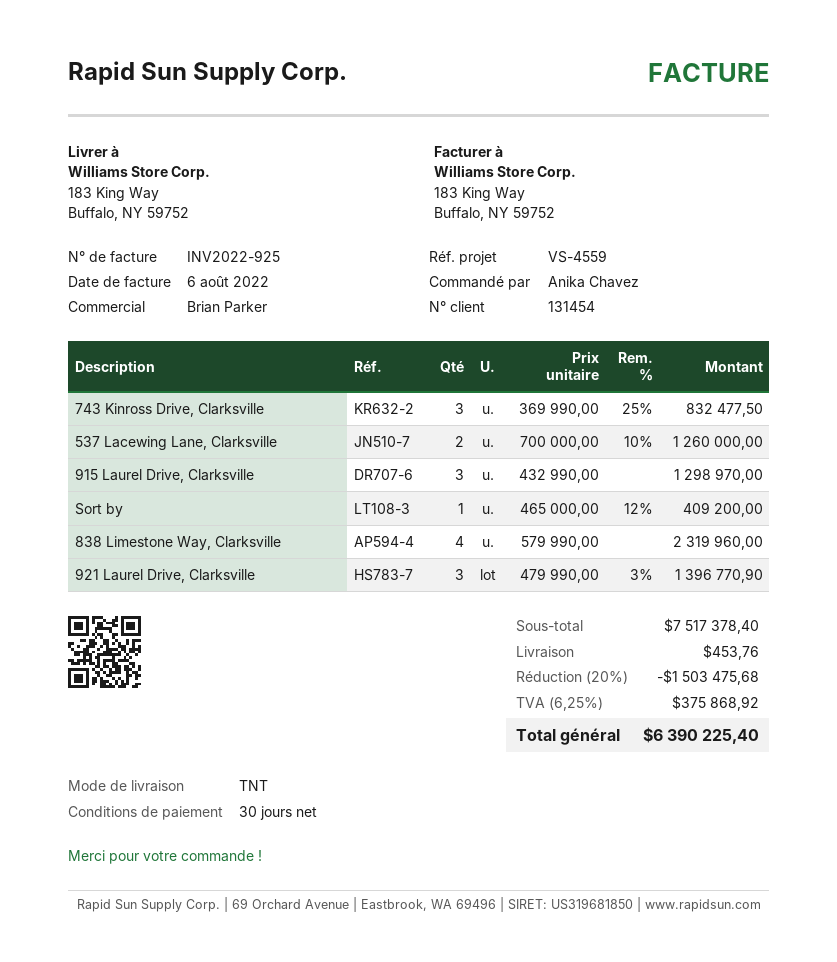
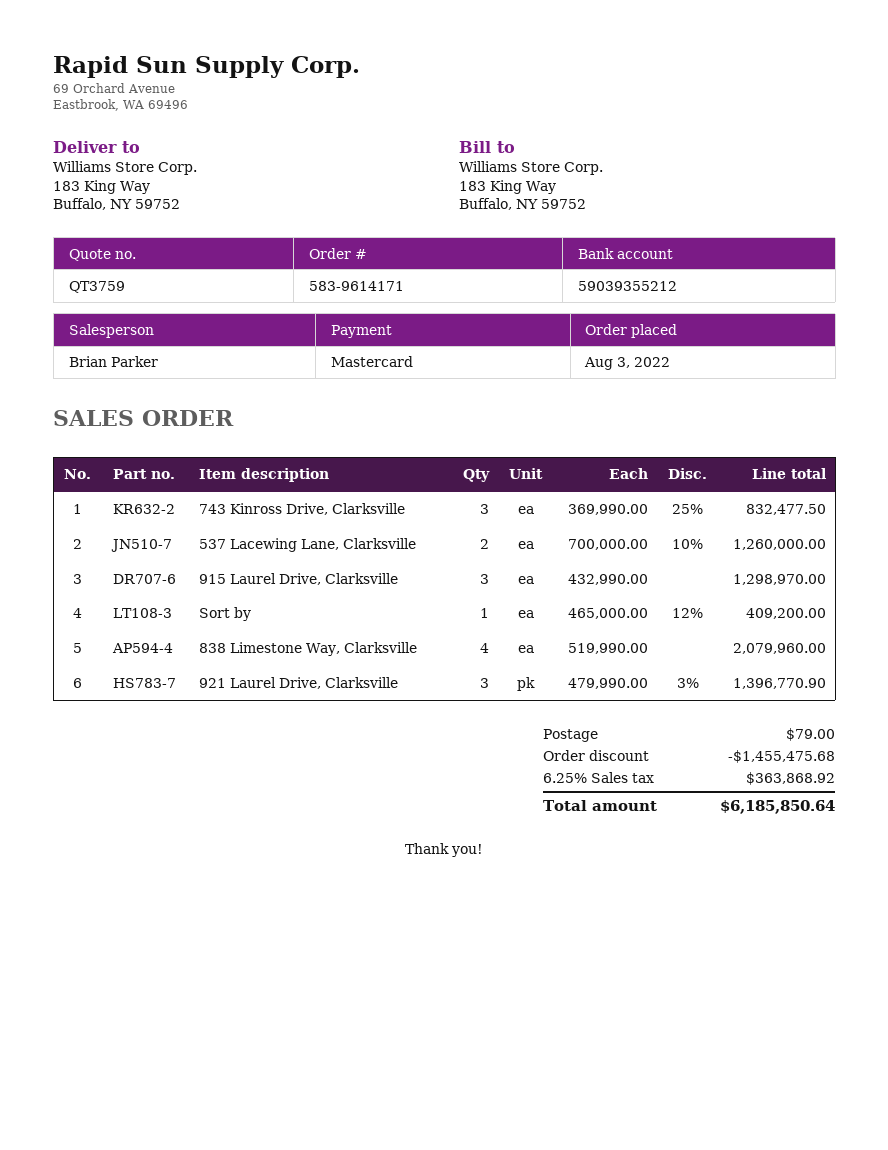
838 Limestone Way, Clarksville: 4 x 579990.00 = 2319960.00 -> 4 x 519990.00 = 2079960.00
discount: 1503475.68 -> 1455475.68
shipping: 453.76 -> 79.00
tax: 6.25% = 375868.92 -> 6.25% = 363868.92
total: 6390225.40 -> 6185850.64

